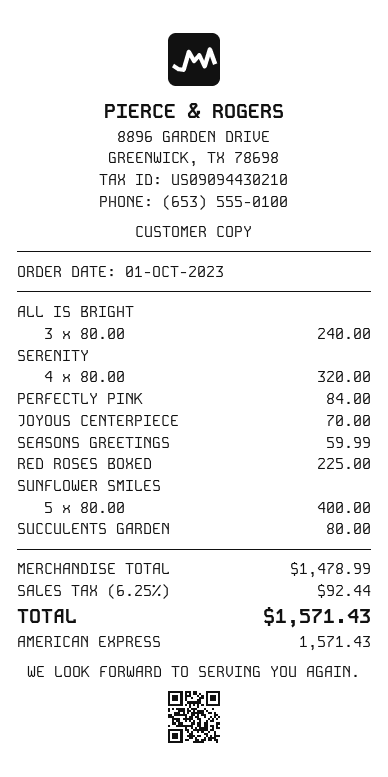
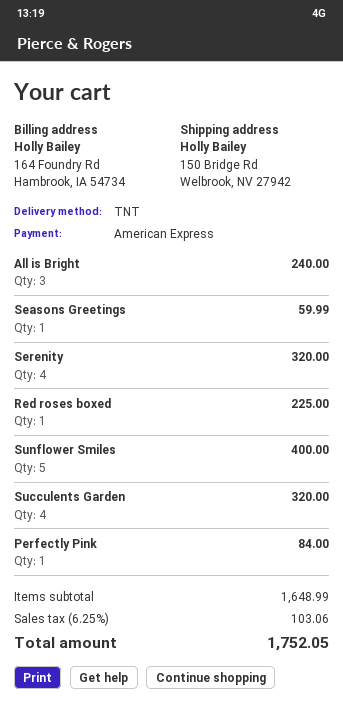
JOYOUS CENTERPIECE: 1 for 70.00 -> none
SUCCULENTS GARDEN: 1 for 80.00 -> 4 for 320.00
subtotal: 1478.99 -> 1648.99
tax: 6.25% = 92.44 -> 6.25% = 103.06
total: 1571.43 -> 1752.05

